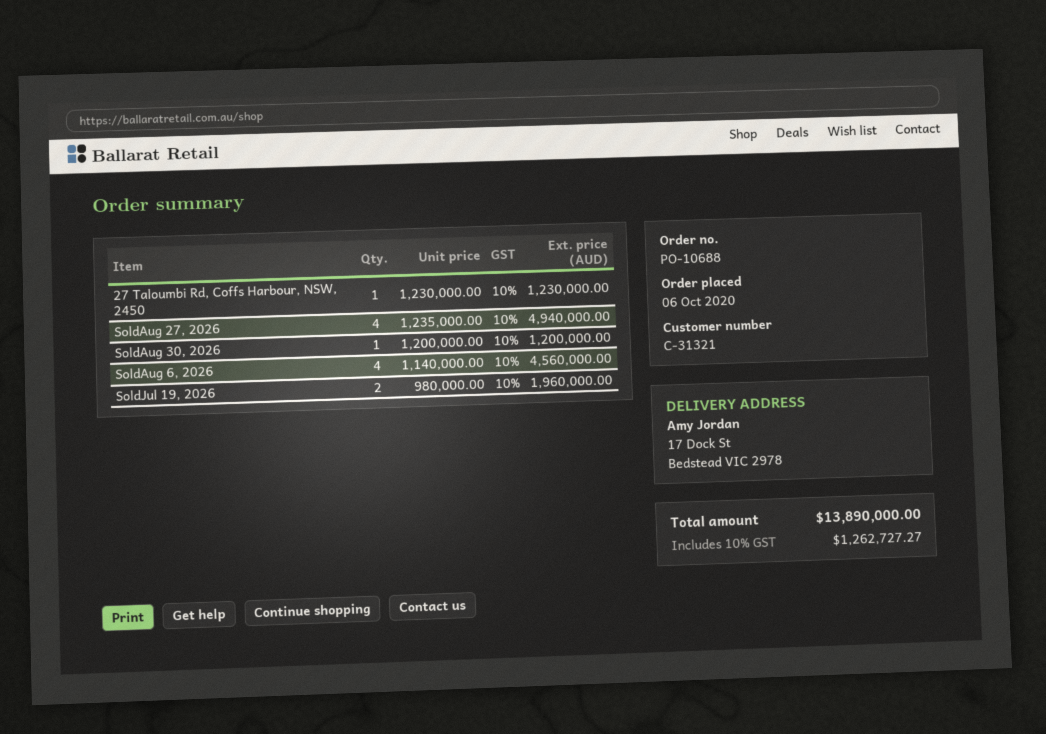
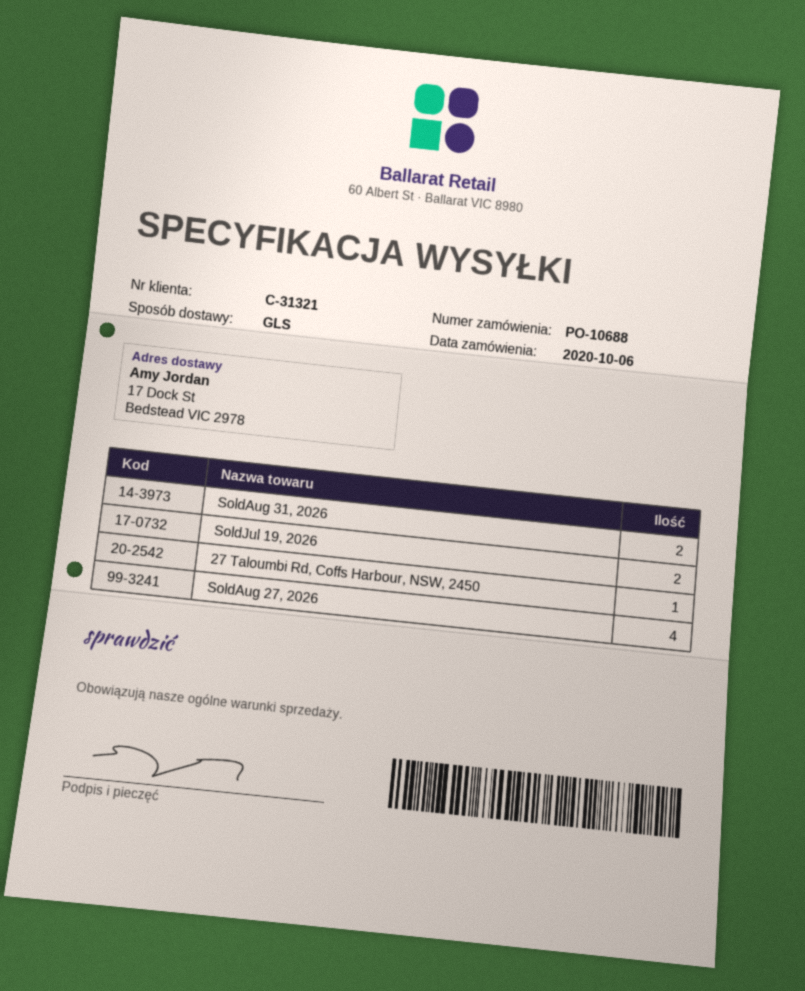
SoldAug 30, 2026: 1 -> none
SoldAug 6, 2026: 4 -> none
SoldAug 31, 2026: none -> 2

